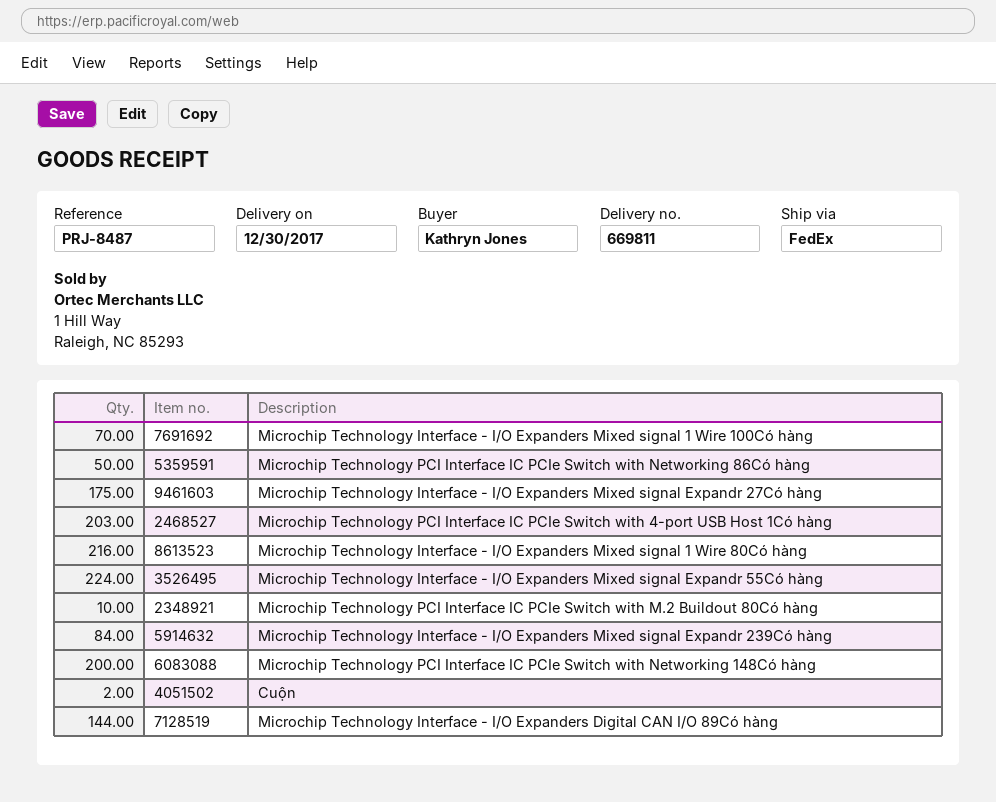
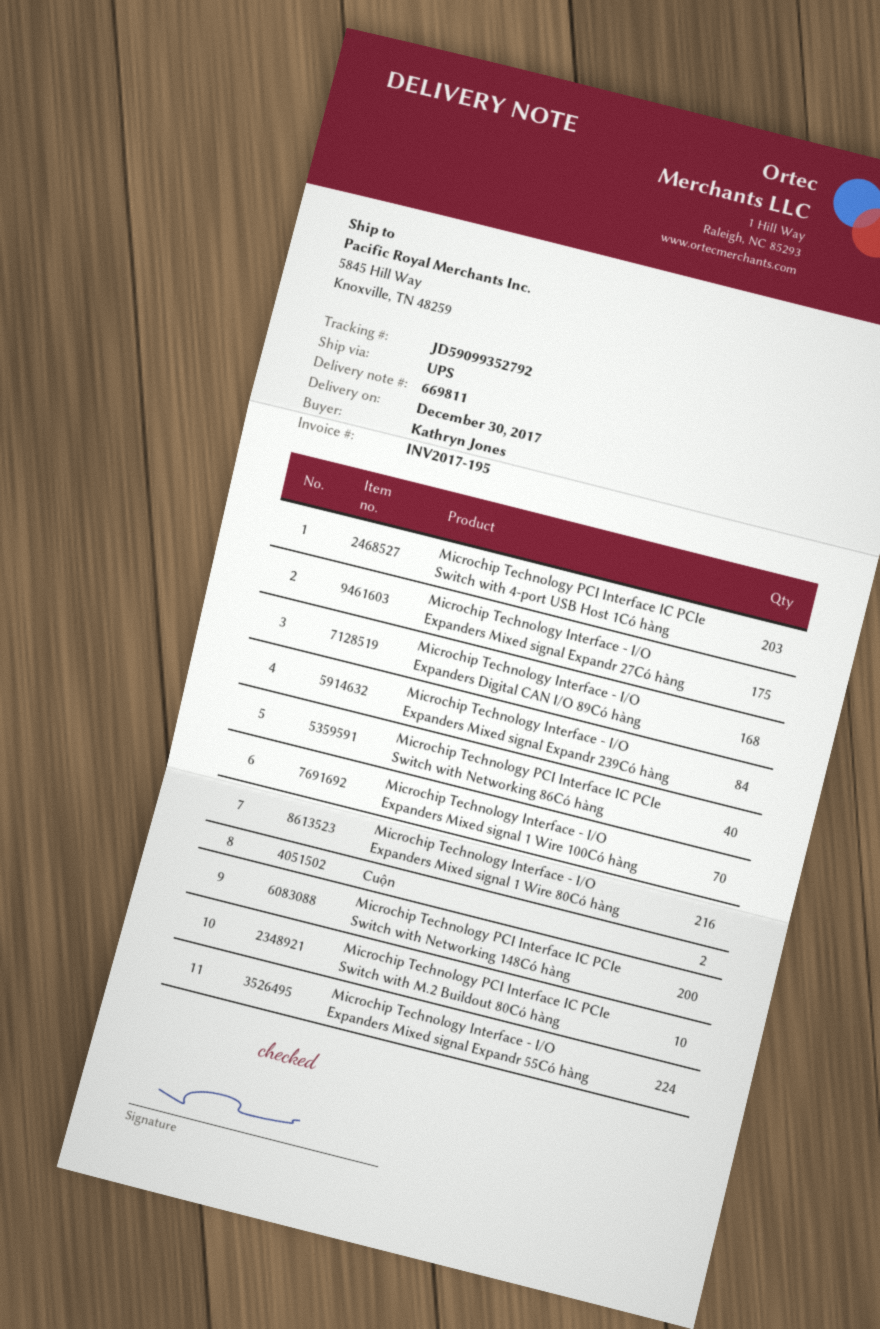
shipping method: FedEx -> UPS
Microchip Technology PCI Interface IC PCIe Switch with Networking 86Có hàng: 50 -> 40
Microchip Technology Interface - I/O Expanders Digital CAN I/O 89Có hàng: 144 -> 168

